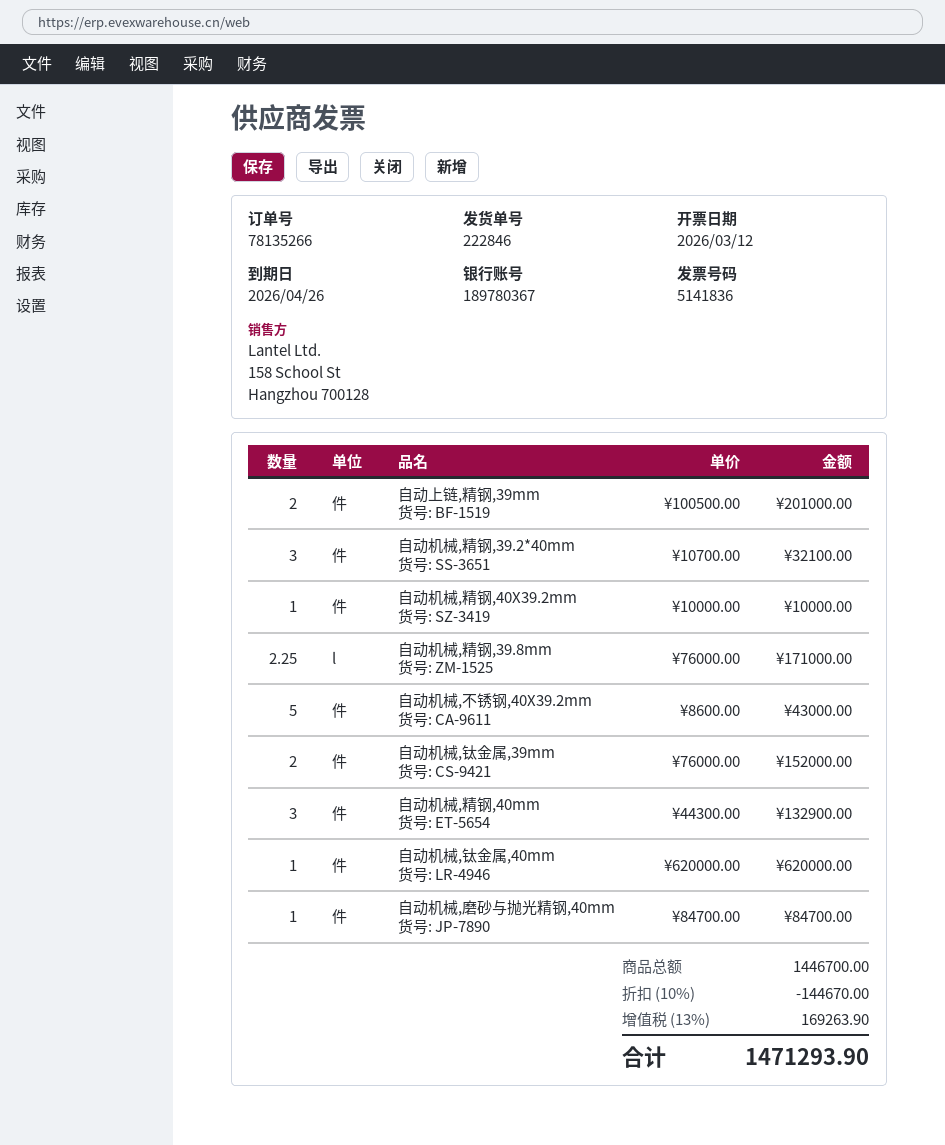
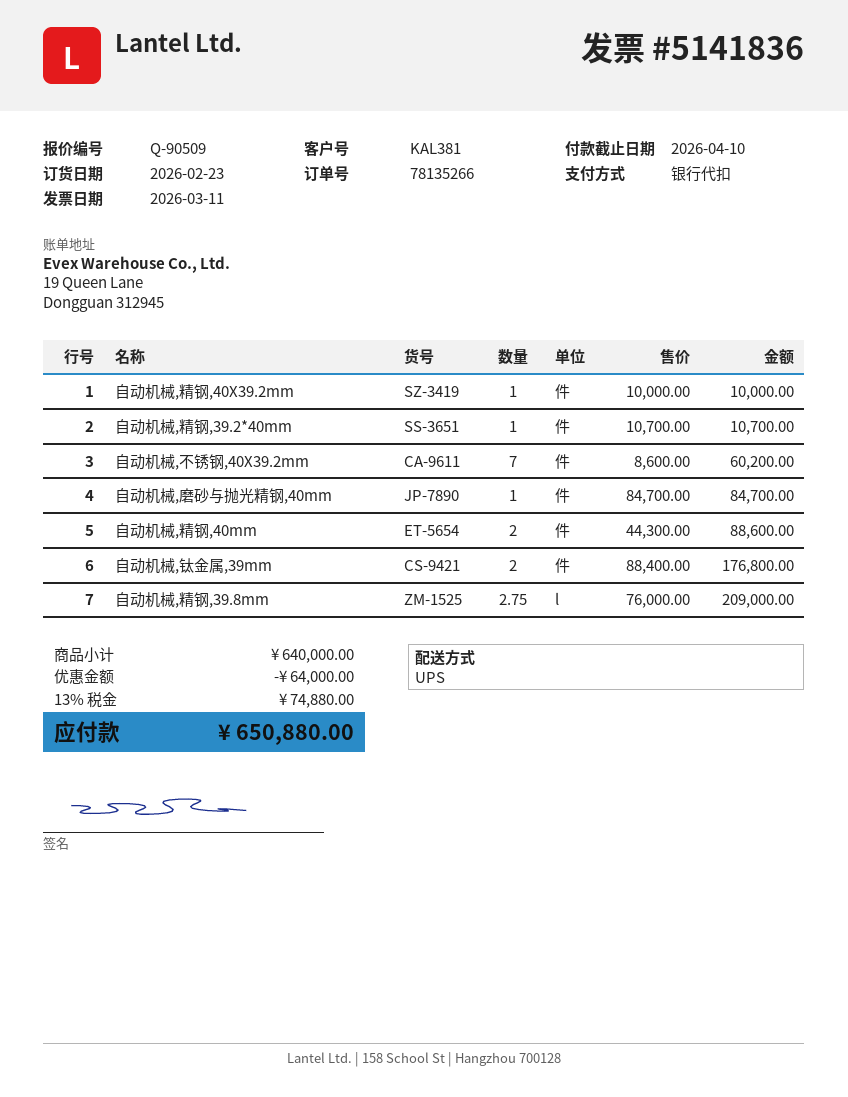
invoice date: 2026-03-12 -> 2026-03-11
due date: 2026-04-26 -> 2026-04-10
自动上链,精钢,39mm: 2 x 100500.00 = 201000.00 -> none
自动机械,精钢,39.2*40mm: 3 x 10700.00 = 32100.00 -> 1 x 10700.00 = 10700.00
自动机械,精钢,39.8mm: 2.25 x 76000.00 = 171000.00 -> 2.75 x 76000.00 = 209000.00
自动机械,不锈钢,40X39.2mm: 5 x 8600.00 = 43000.00 -> 7 x 8600.00 = 60200.00
自动机械,钛金属,39mm: 2 x 76000.00 = 152000.00 -> 2 x 88400.00 = 176800.00
自动机械,精钢,40mm: 3 x 44300.00 = 132900.00 -> 2 x 44300.00 = 88600.00
自动机械,钛金属,40mm: 1 x 620000.00 = 620000.00 -> none
subtotal: 1446700.00 -> 640000.00
discount: 144670.00 -> 64000.00
tax: 13% = 169263.90 -> 13% = 74880.00
total: 1471293.90 -> 650880.00

